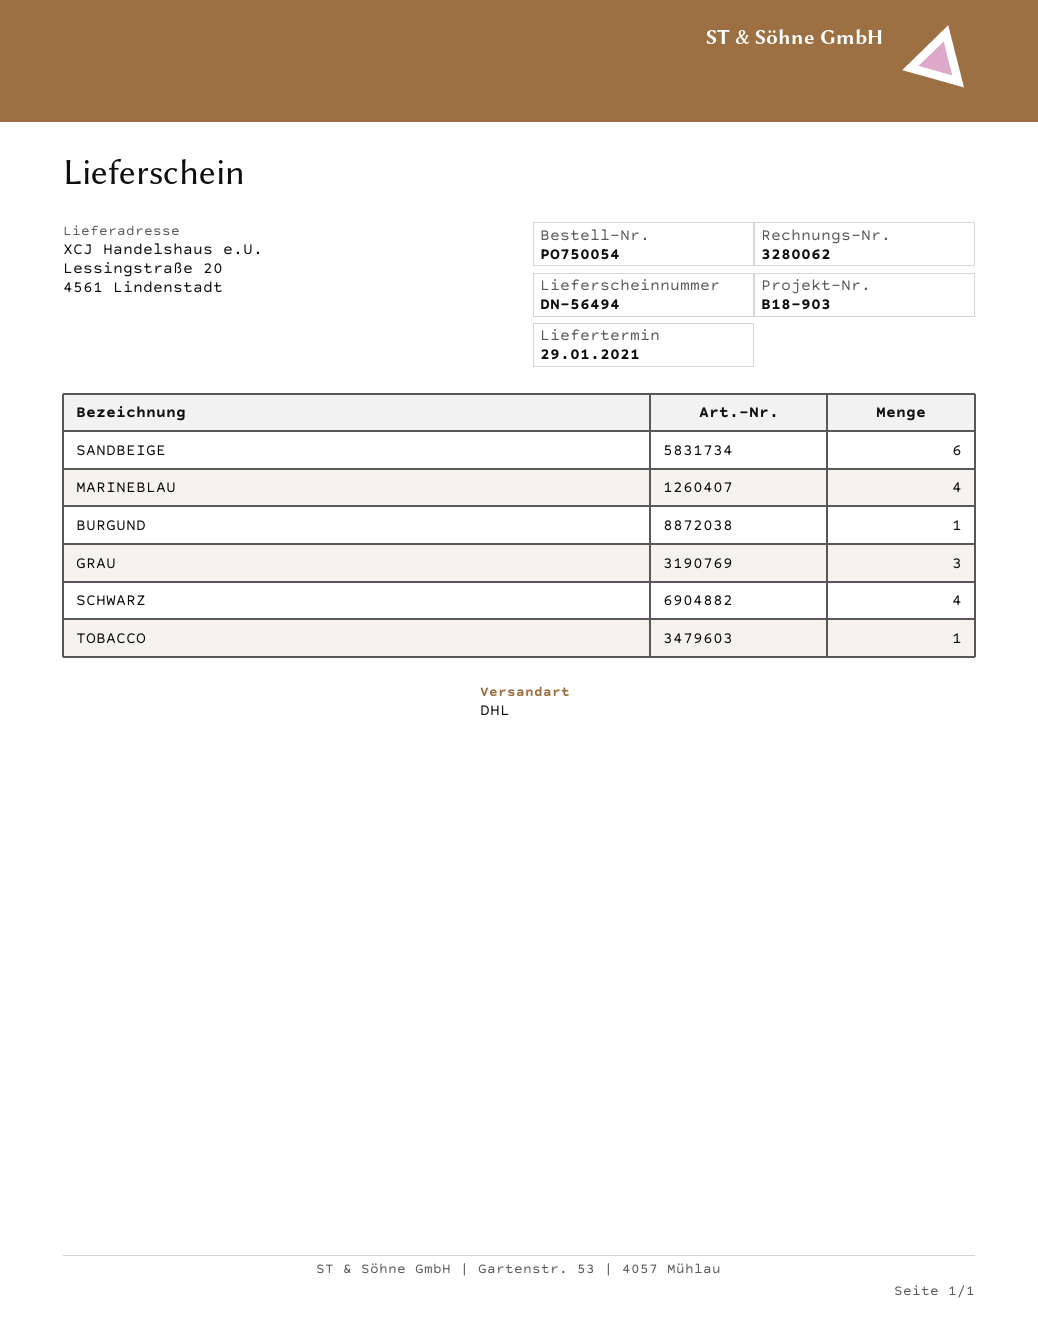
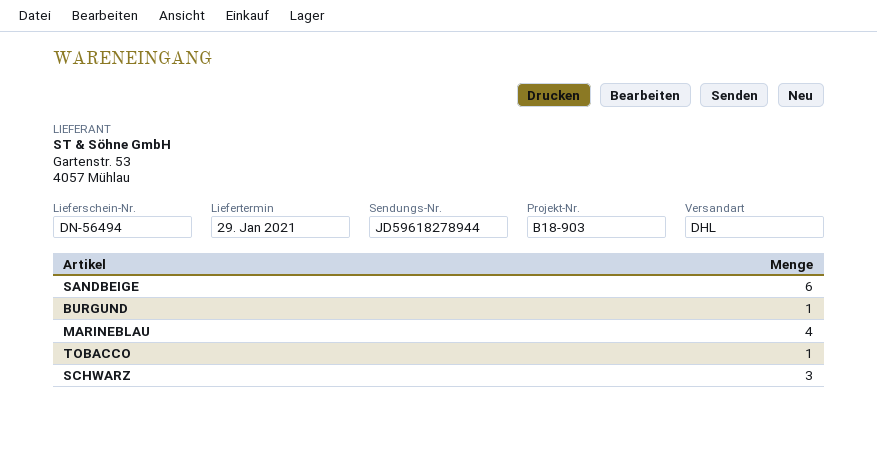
GRAU: 3 -> none
SCHWARZ: 4 -> 3

